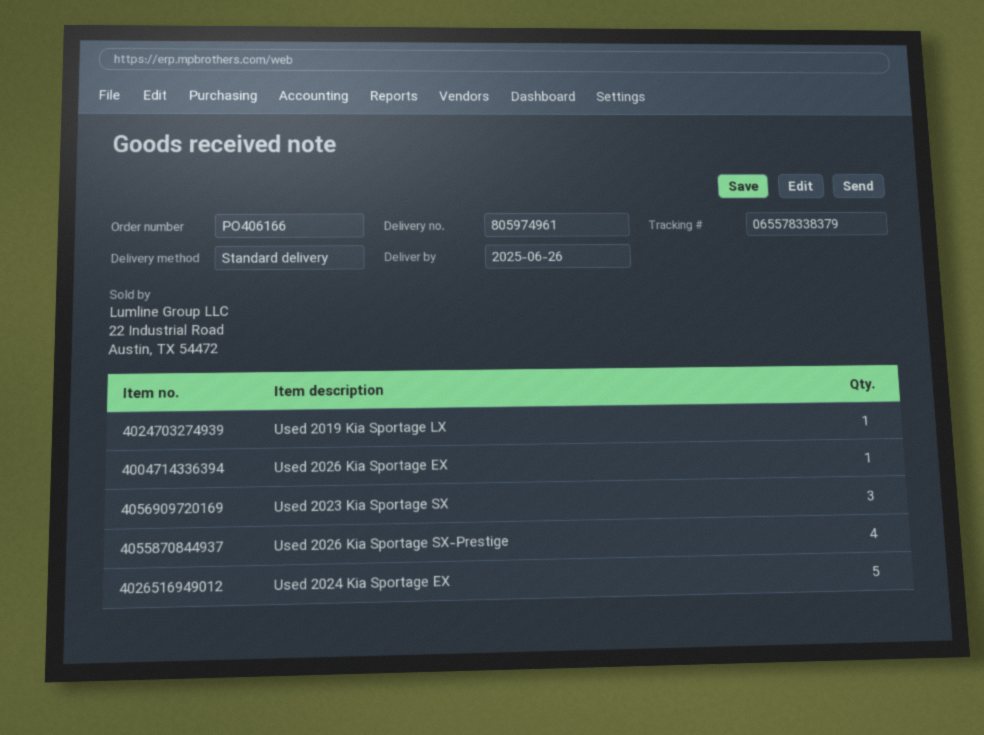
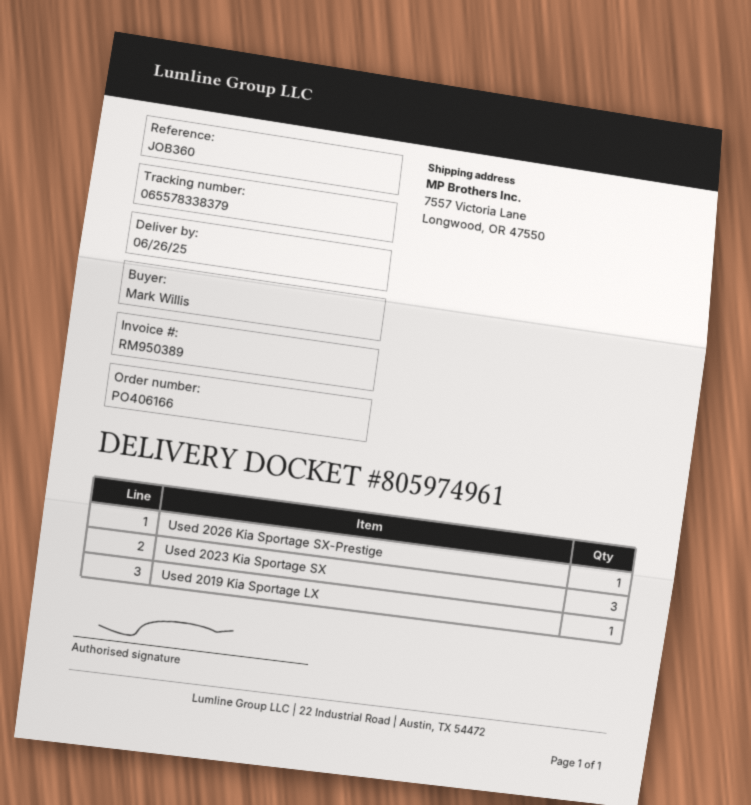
Used 2026 Kia Sportage EX: 1 -> none
Used 2026 Kia Sportage SX-Prestige: 4 -> 1
Used 2024 Kia Sportage EX: 5 -> none

